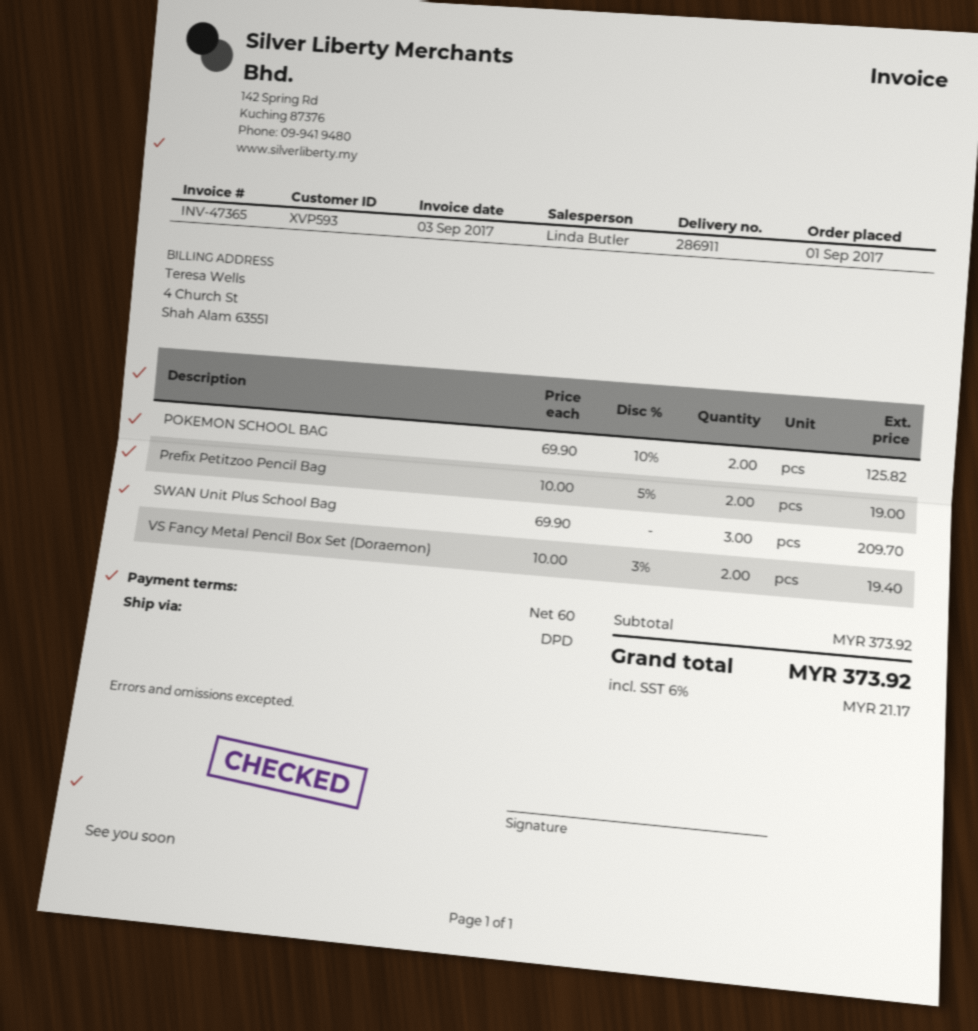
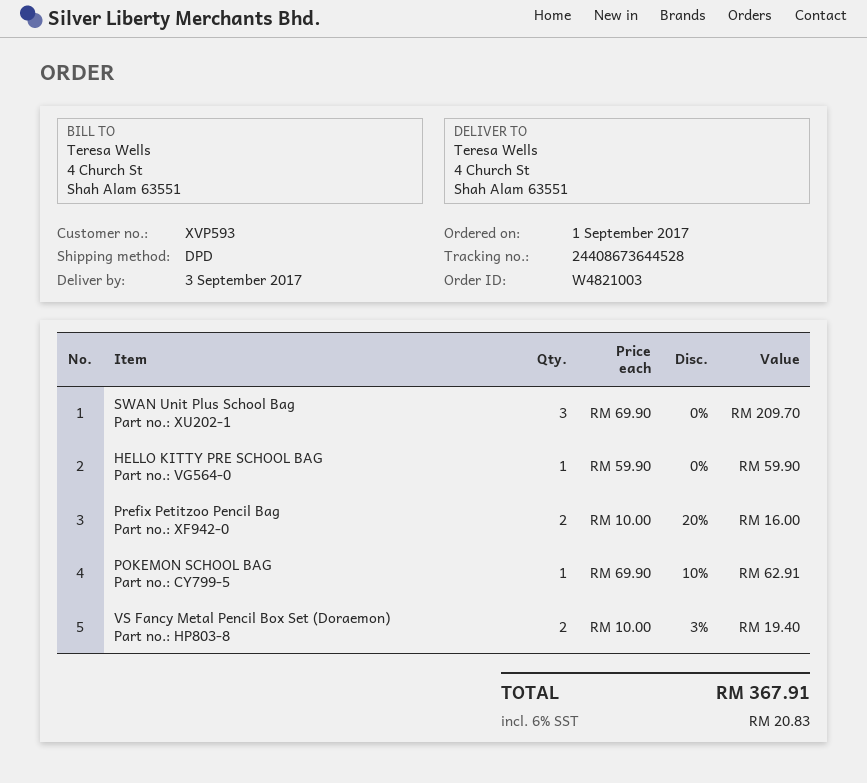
POKEMON SCHOOL BAG: 2 x 69.90 - 10% = 125.82 -> 1 x 69.90 - 10% = 62.91
Prefix Petitzoo Pencil Bag: 2 x 10.00 - 5% = 19.00 -> 2 x 10.00 - 20% = 16.00
HELLO KITTY PRE SCHOOL BAG: none -> 1 x 59.90 = 59.90
tax: 6% = 21.17 -> 6% = 20.83
total: 373.92 -> 367.91

